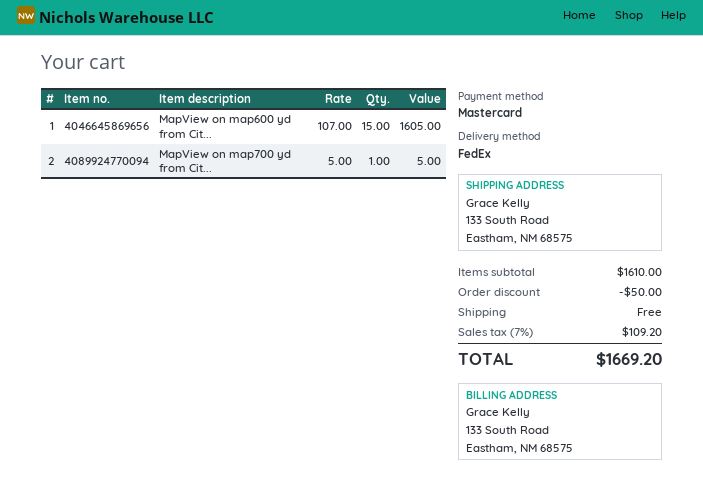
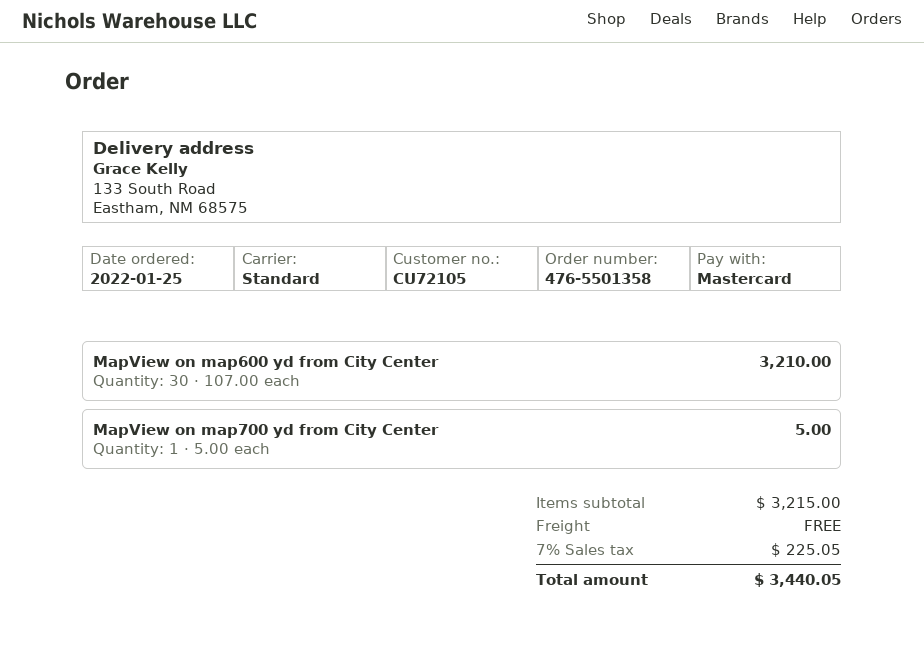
shipping method: FedEx -> standard
MapView on map600 yd from Cit...: 15 x 107.00 = 1605.00 -> 30 x 107.00 = 3210.00
subtotal: 1610.00 -> 3215.00
discount: 50.00 -> none
tax: 7% = 109.20 -> 7% = 225.05
total: 1669.20 -> 3440.05

